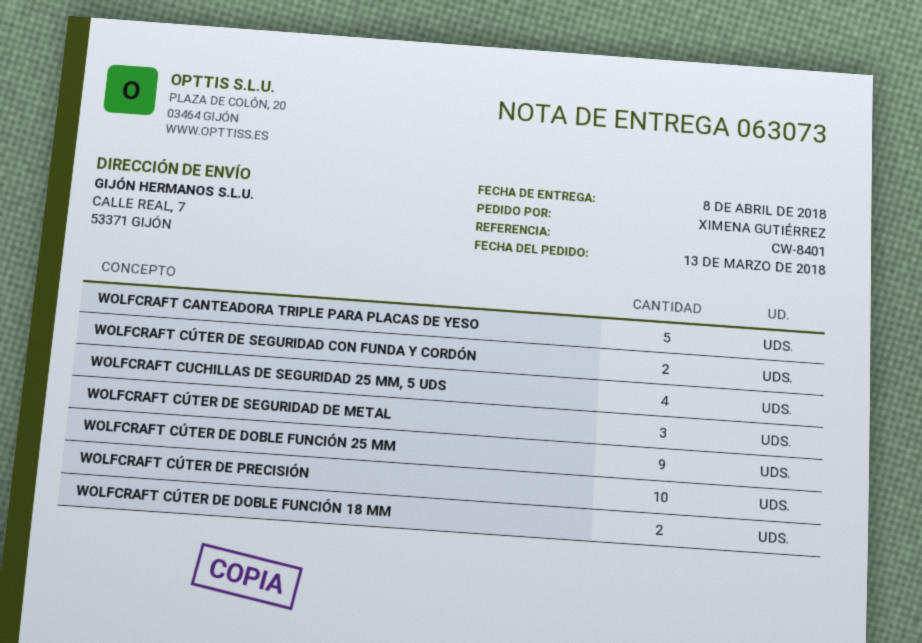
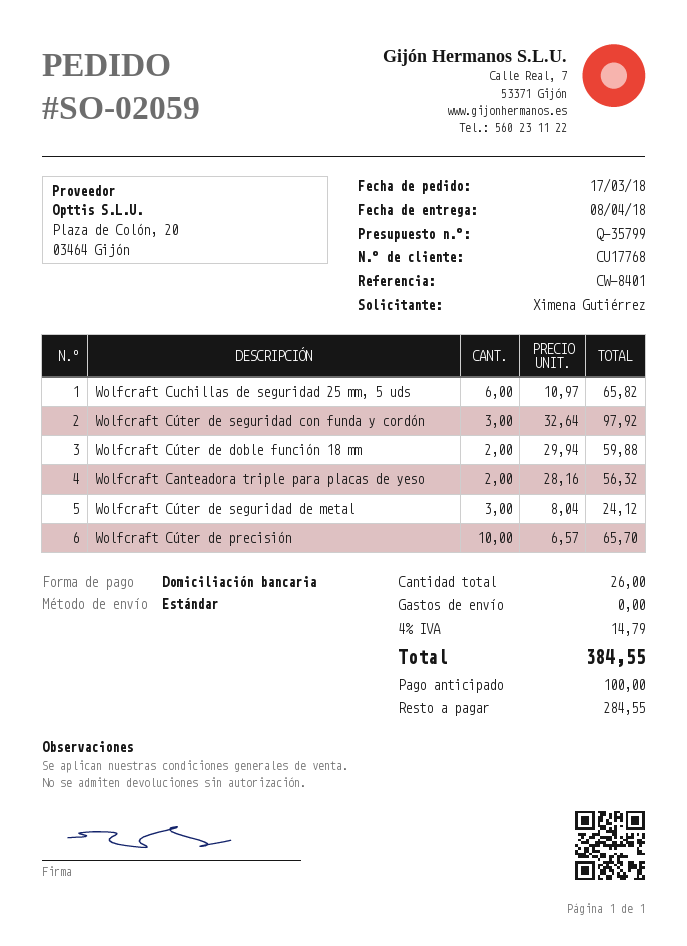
order date: 2018-03-13 -> 2018-03-17
WOLFCRAFT CANTEADORA TRIPLE PARA PLACAS DE YESO: 5 -> 2
WOLFCRAFT CÚTER DE SEGURIDAD CON FUNDA Y CORDÓN: 2 -> 3
WOLFCRAFT CUCHILLAS DE SEGURIDAD 25 MM, 5 UDS: 4 -> 6
WOLFCRAFT CÚTER DE DOBLE FUNCIÓN 25 MM: 9 -> none

